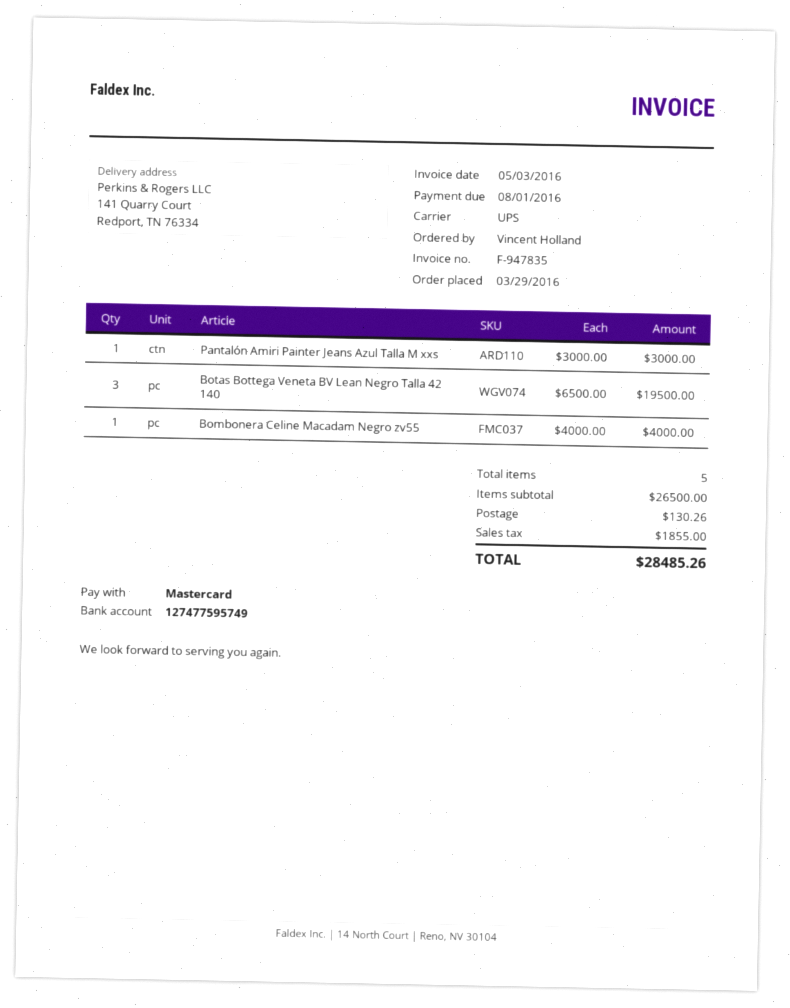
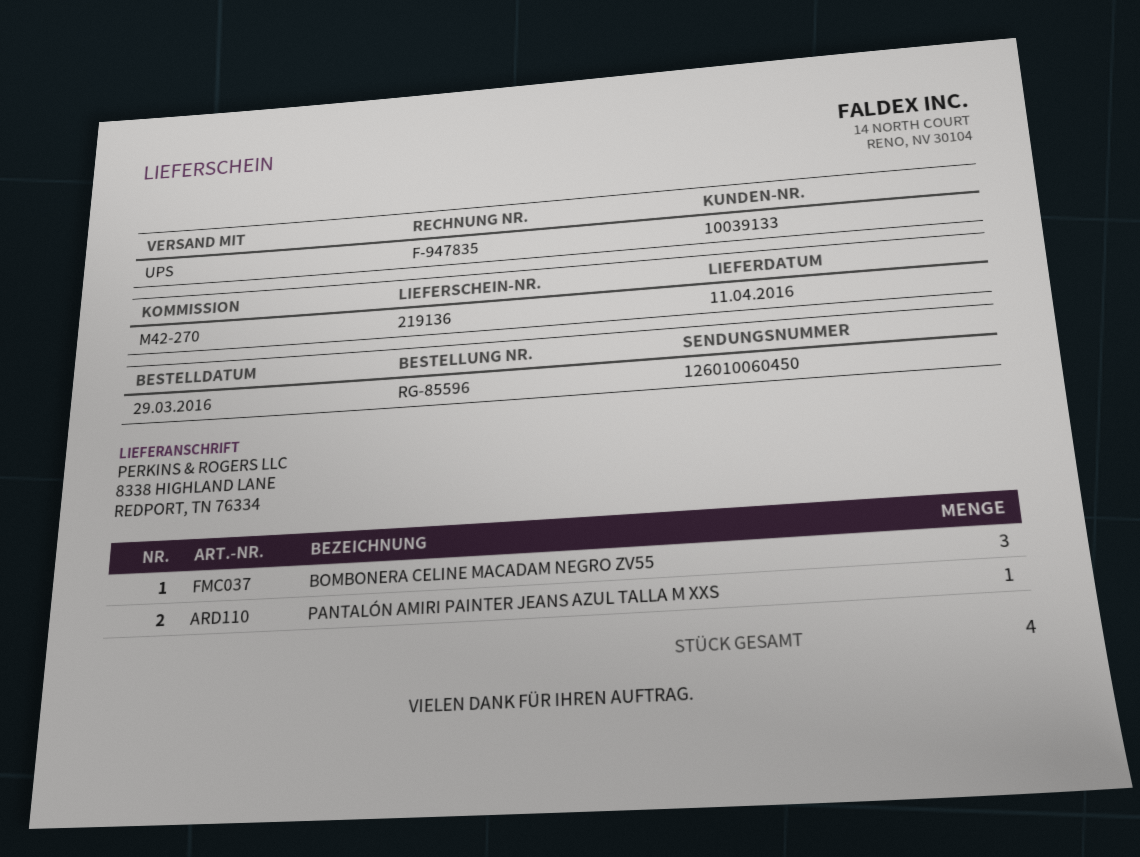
ship to: 141 Quarry Court, Redport, TN 76334 -> 8338 HIGHLAND LANE, REDPORT, TN 76334
Botas Bottega Veneta BV Lean Negro Talla 42 140: 3 -> none
Bombonera Celine Macadam Negro zv55: 1 -> 3
total quantity: 5 -> 4

